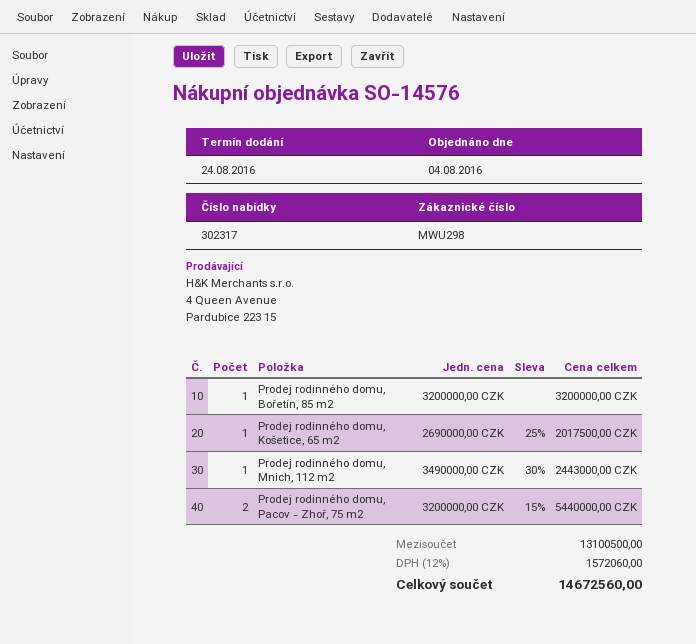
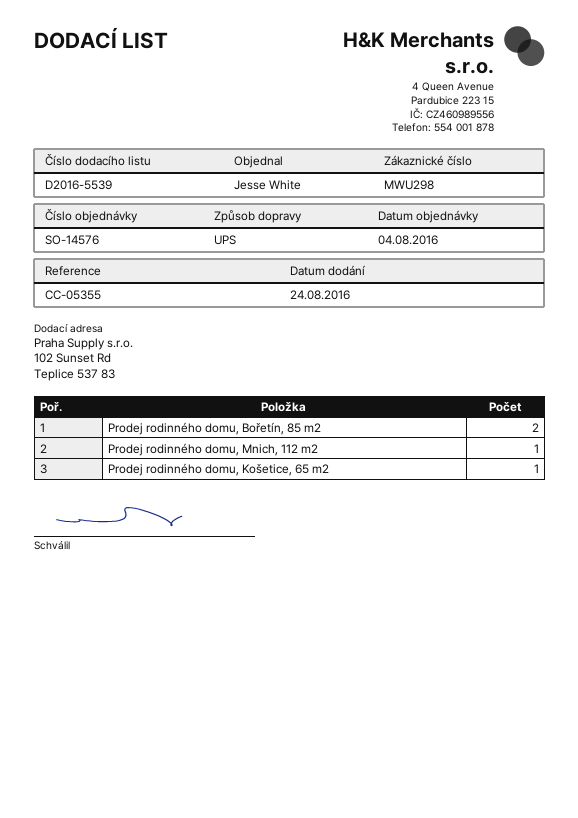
Prodej rodinného domu, Bořetín, 85 m2: 1 -> 2
Prodej rodinného domu, Pacov - Zhoř, 75 m2: 2 -> none

